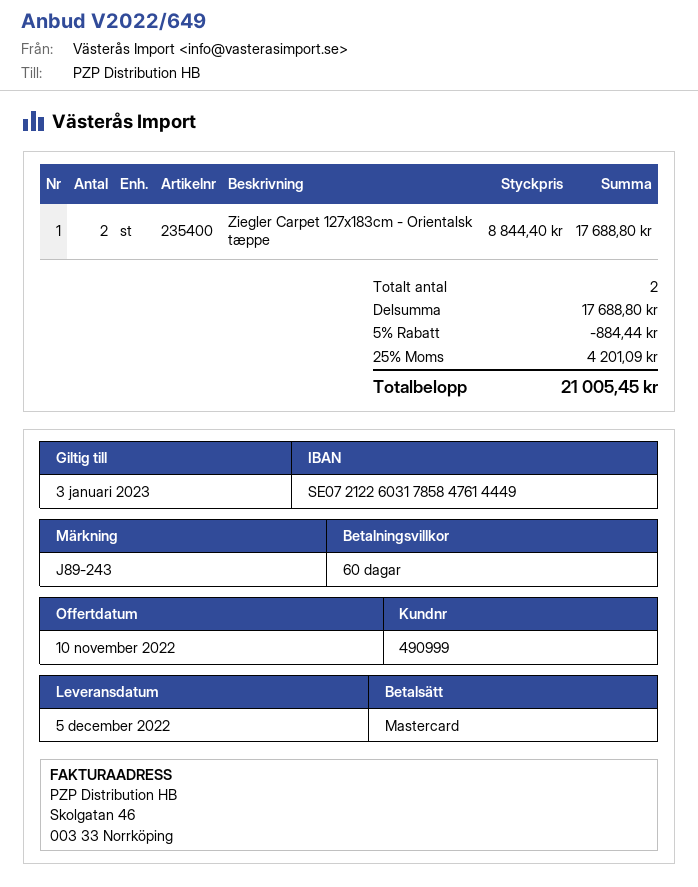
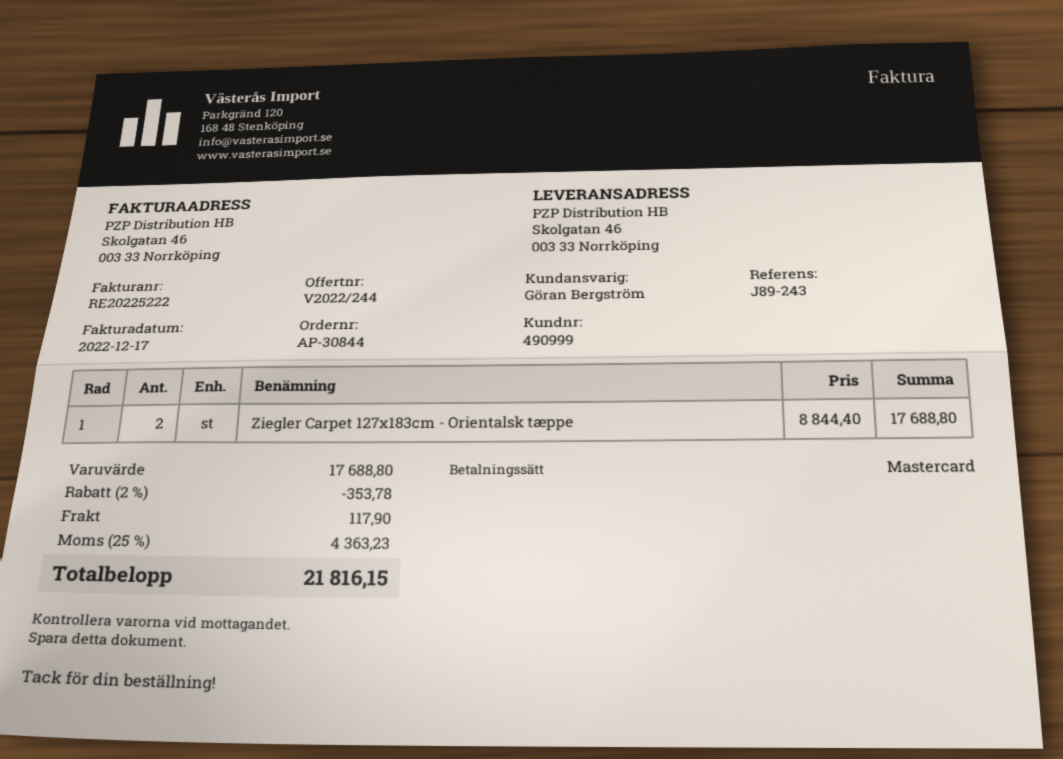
quote number: V2022/649 -> V2022/244
discount: 5% = 884.44 -> 2% = 353.78
shipping: none -> 117.90
tax: 25% = 4201.09 -> 25% = 4363.23
total: 21005.45 -> 21816.15

